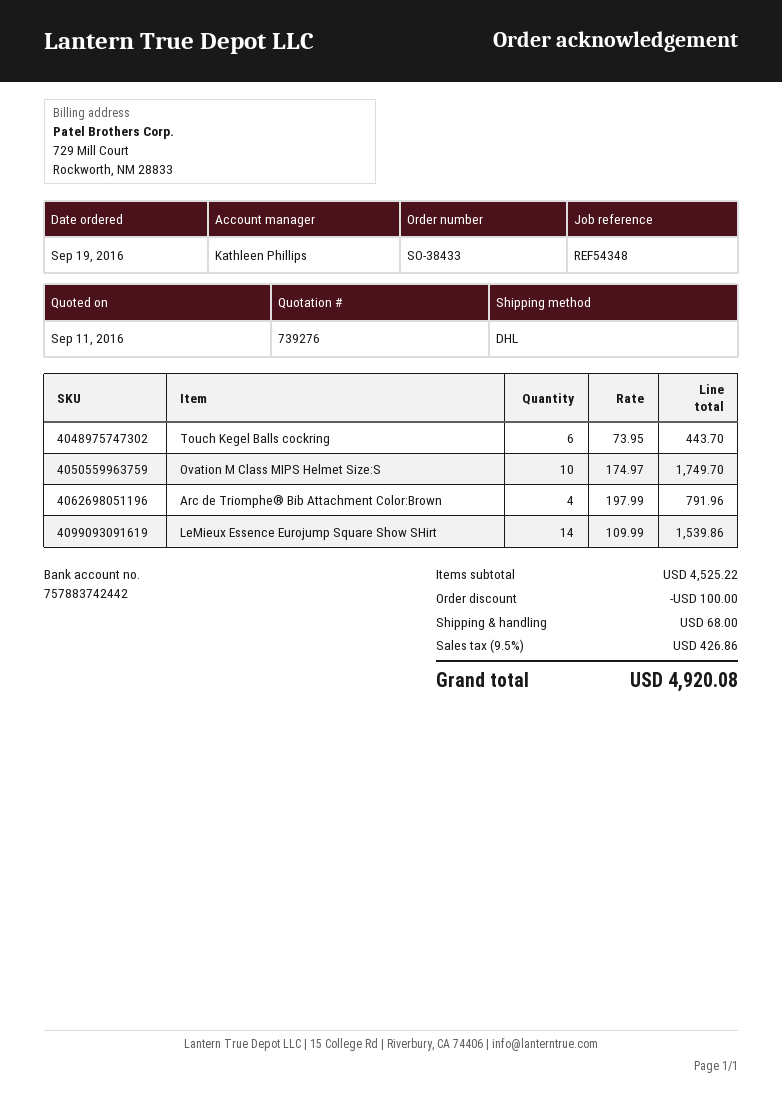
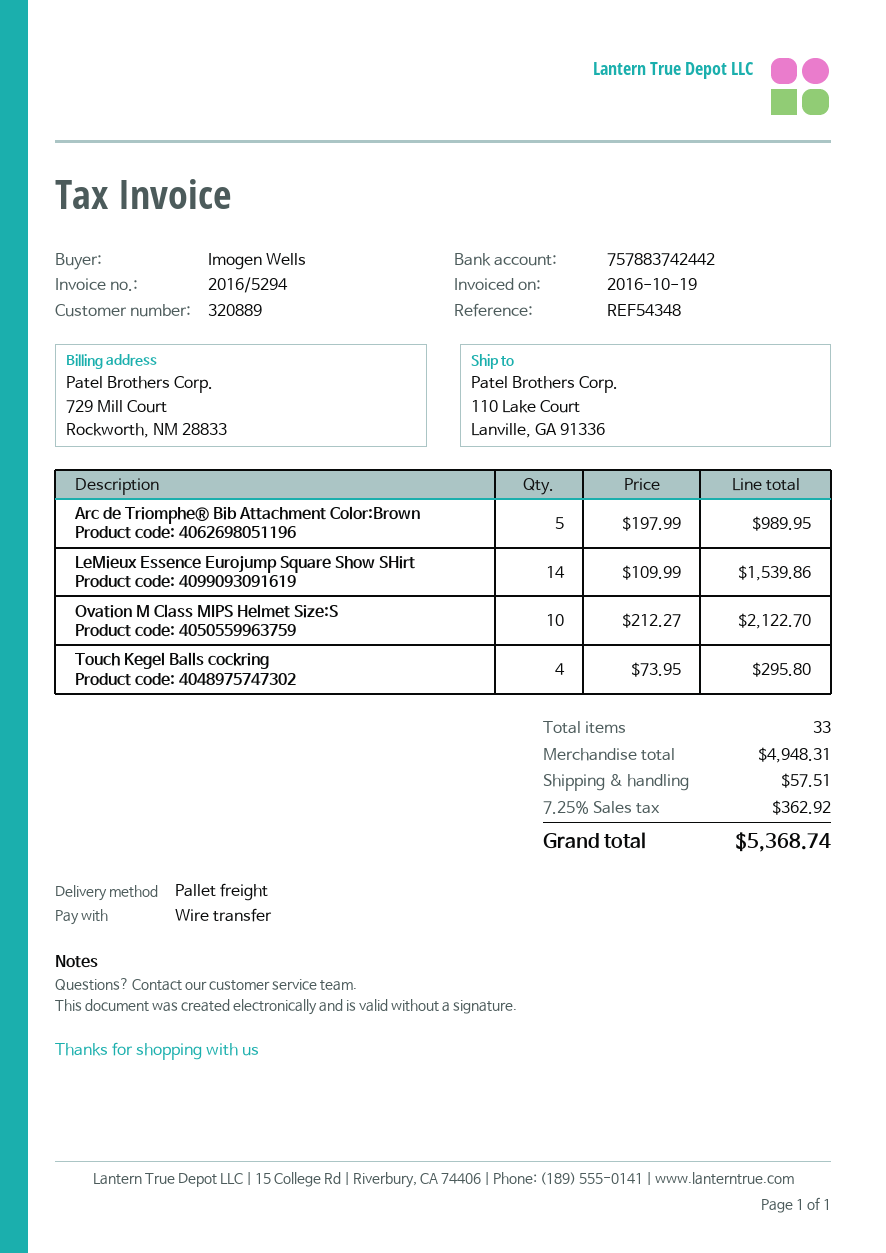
shipping method: DHL -> pallet freight
Touch Kegel Balls cockring: 6 x 73.95 = 443.70 -> 4 x 73.95 = 295.80
Ovation M Class MIPS Helmet Size:S: 10 x 174.97 = 1749.70 -> 10 x 212.27 = 2122.70
Arc de Triomphe® Bib Attachment Color:Brown: 4 x 197.99 = 791.96 -> 5 x 197.99 = 989.95
subtotal: 4525.22 -> 4948.31
discount: 100.00 -> none
shipping: 68.00 -> 57.51
tax: 9.5% = 426.86 -> 7.25% = 362.92
total: 4920.08 -> 5368.74

